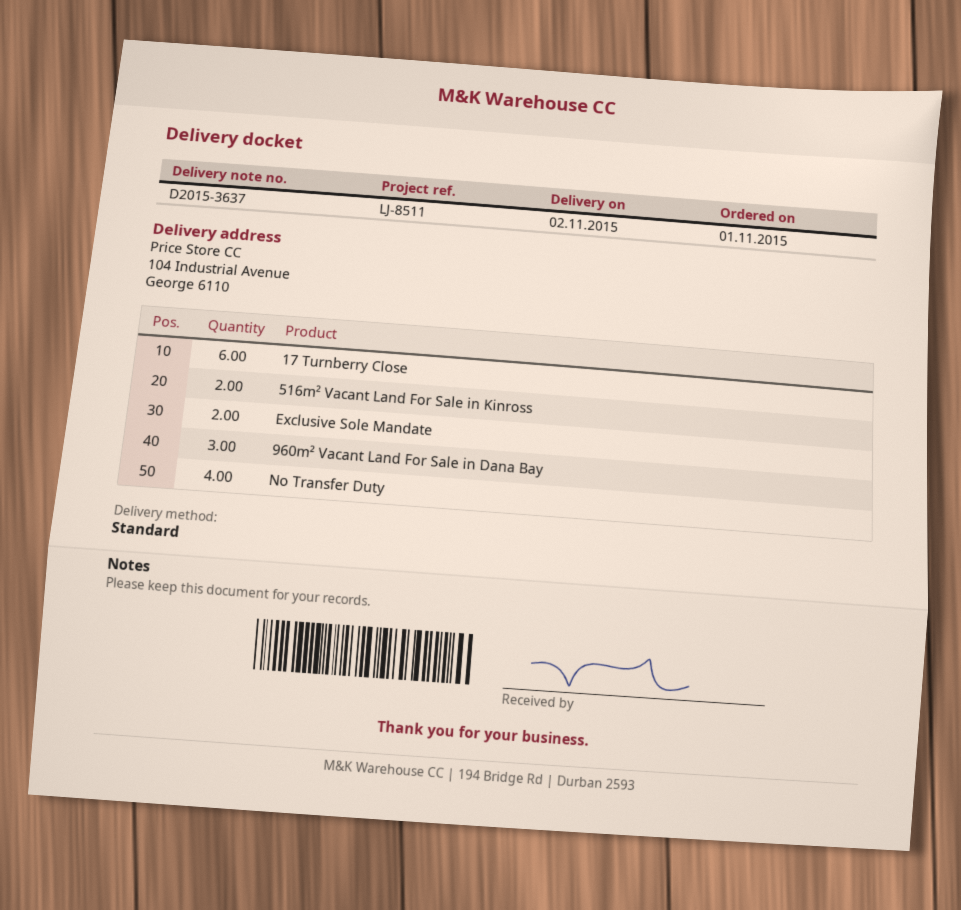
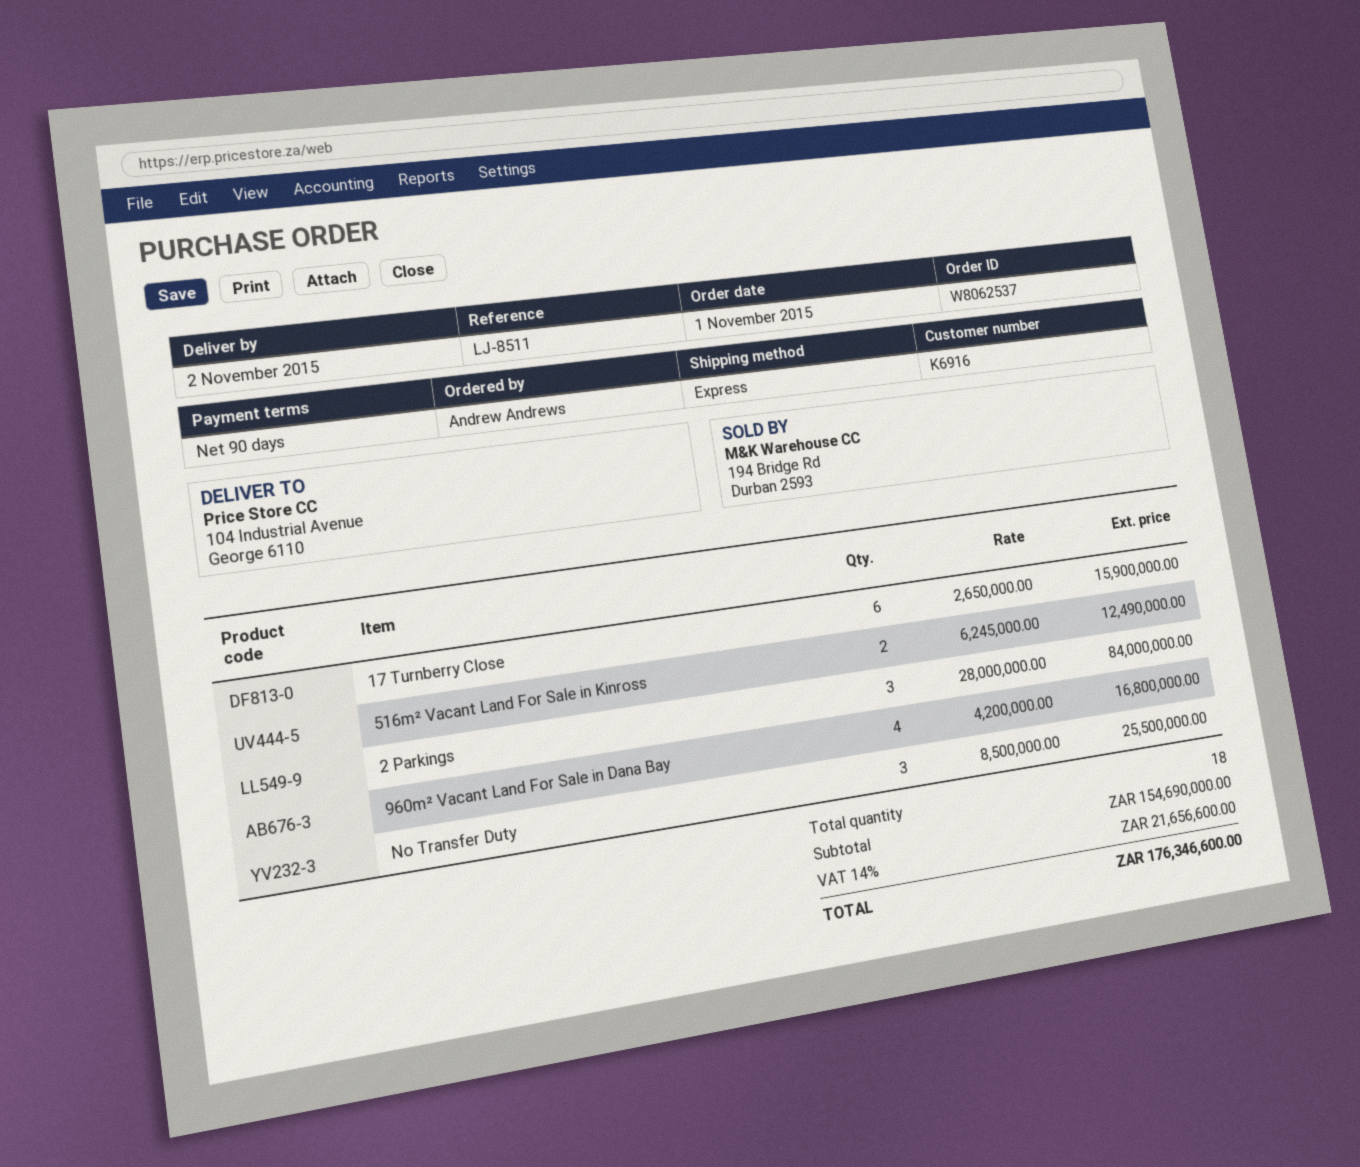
shipping method: standard -> express
Exclusive Sole Mandate: 2 -> none
960m² Vacant Land For Sale in Dana Bay: 3 -> 4
No Transfer Duty: 4 -> 3
2 Parkings: none -> 3

